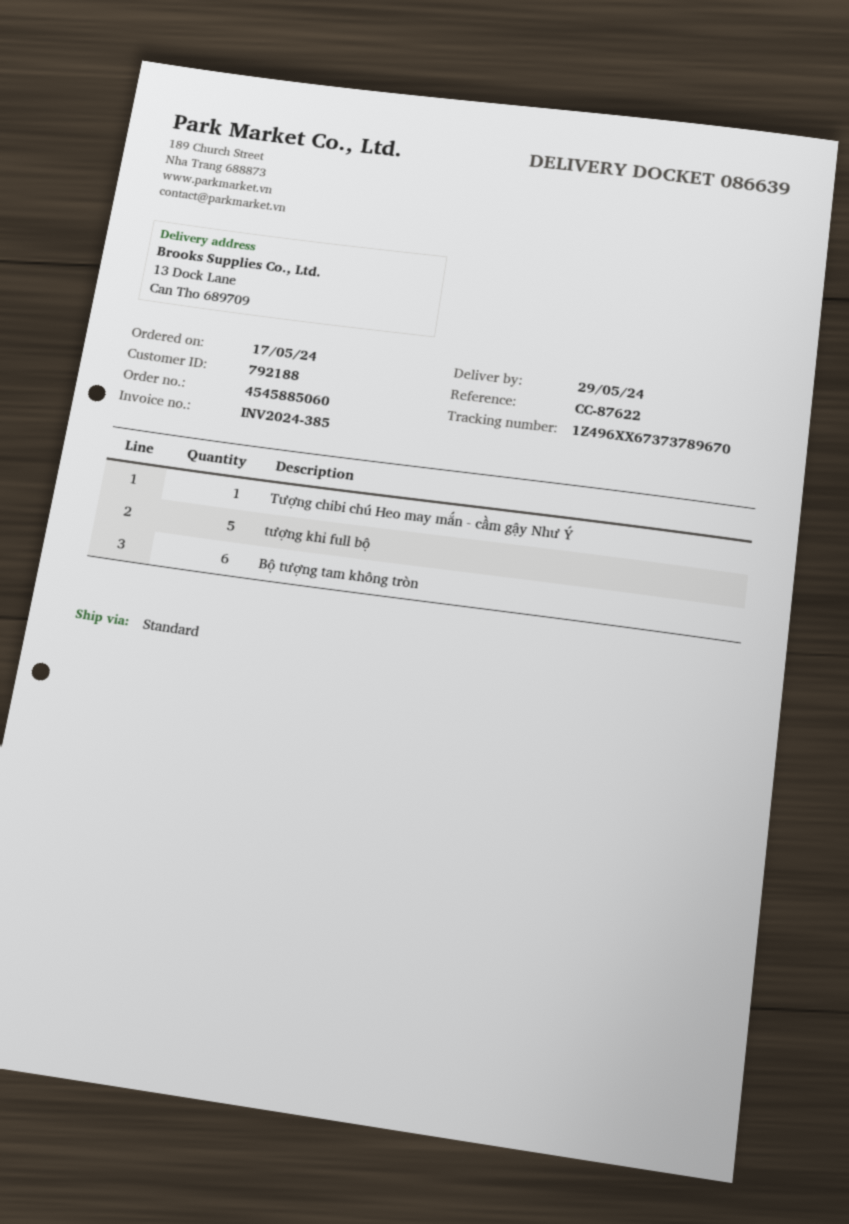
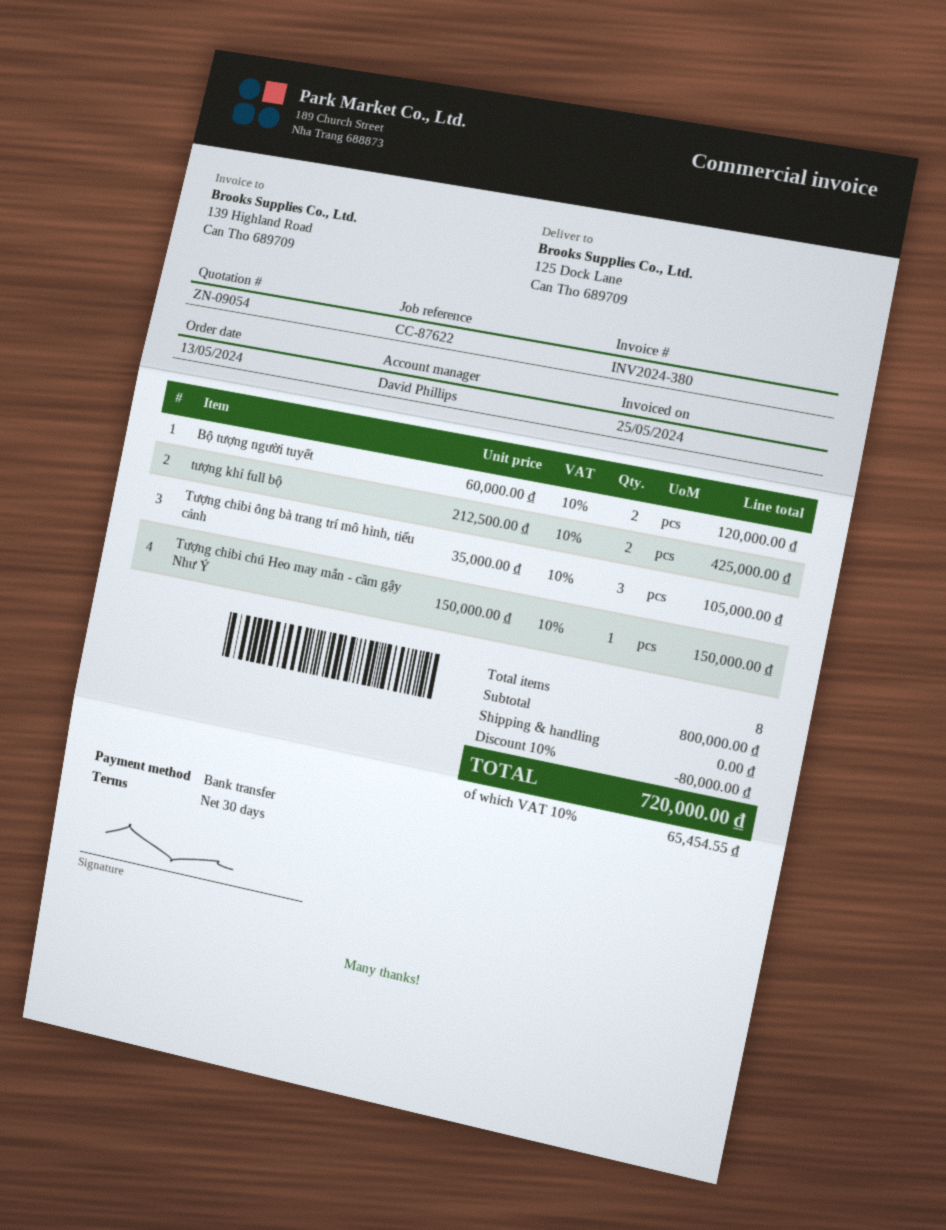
order date: 2024-05-17 -> 2024-05-13
invoice number: INV2024-385 -> INV2024-380
ship to: 13 Dock Lane, Can Tho 689709 -> 125 Dock Lane, Can Tho 689709
tượng khỉ full bộ: 5 -> 2
Bộ tượng tam không tròn: 6 -> none
Bộ tượng người tuyết: none -> 2
Tượng chibi ông bà trang trí mô hình, tiểu cảnh: none -> 3

